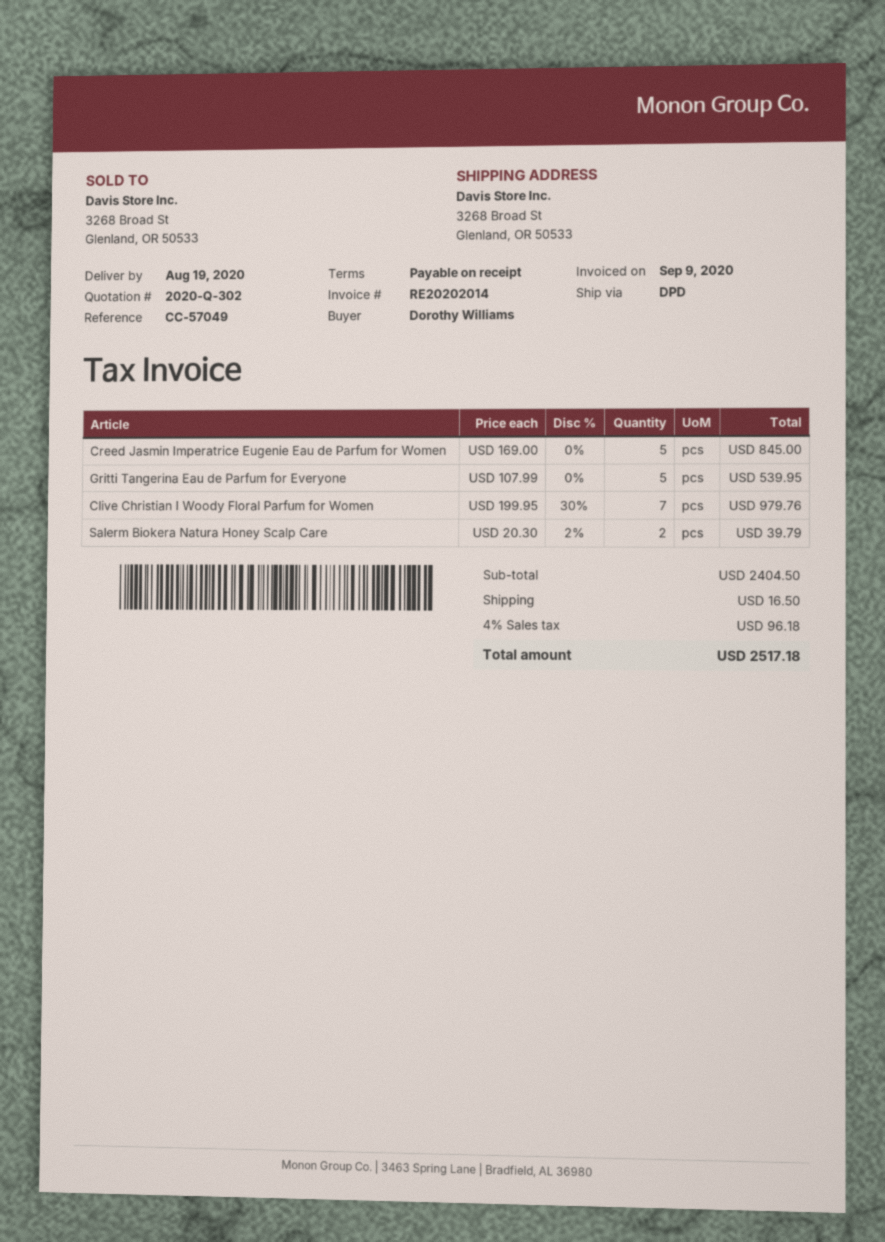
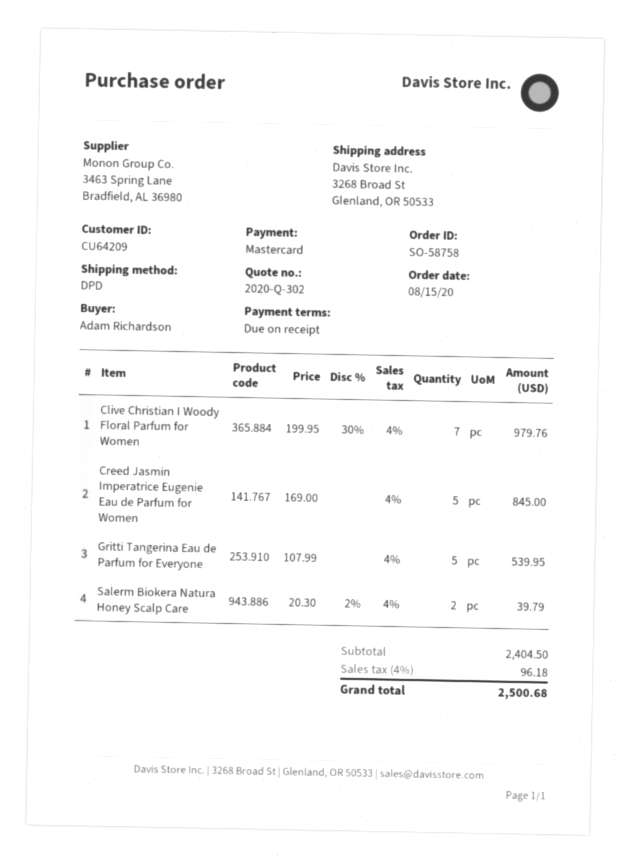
ordered by: Dorothy Williams -> Adam Richardson
shipping: 16.50 -> none
total: 2517.18 -> 2500.68

